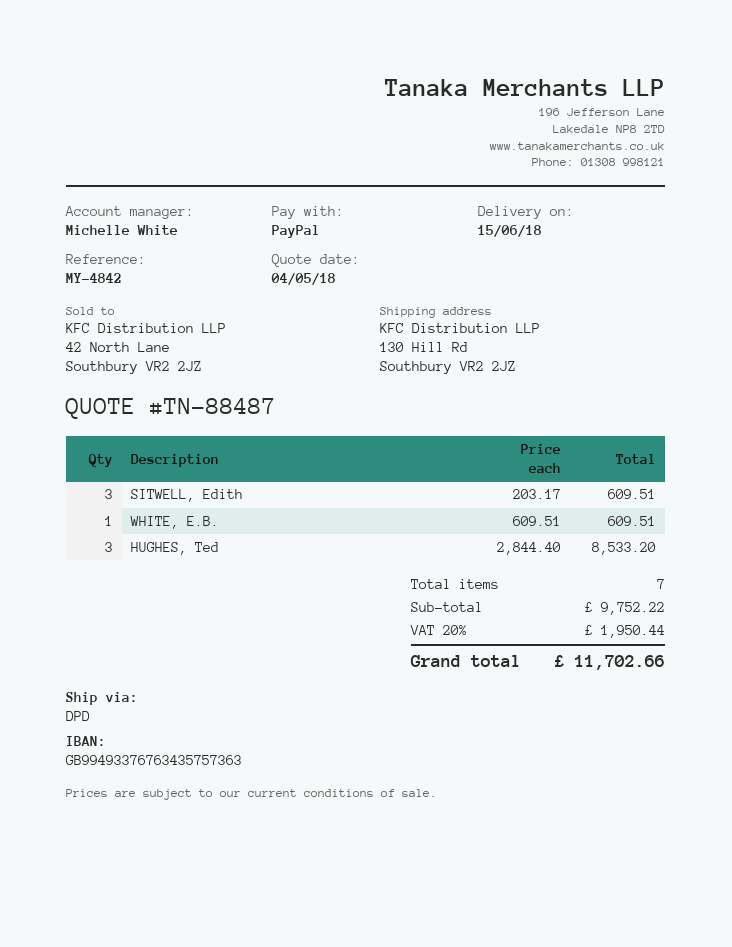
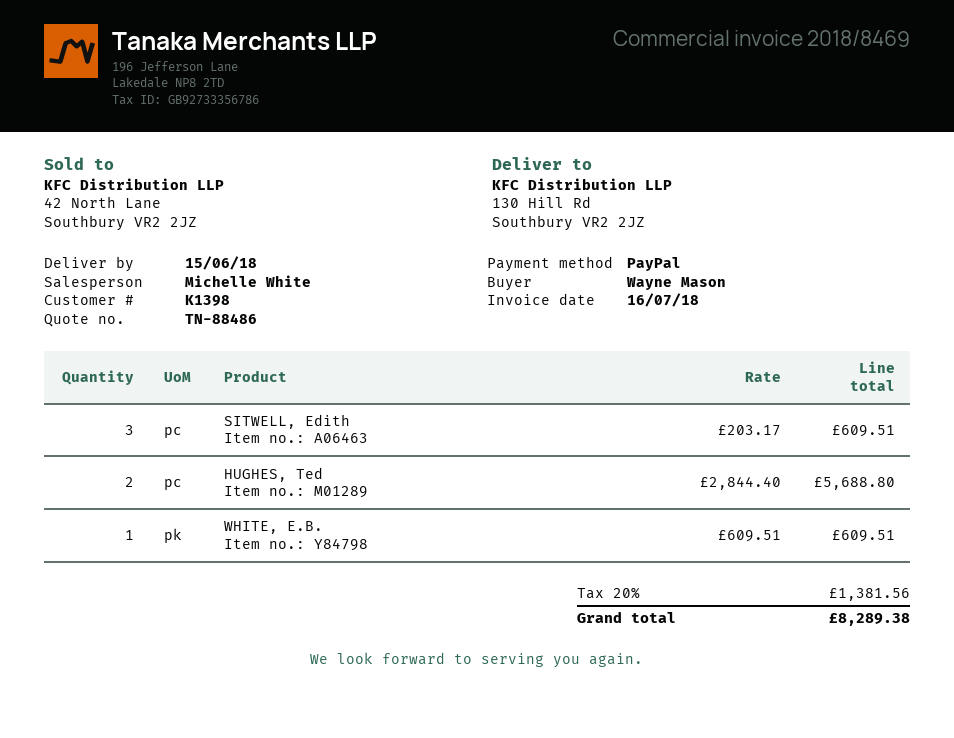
quote number: TN-88487 -> TN-88486
HUGHES, Ted: 3 x 2844.40 = 8533.20 -> 2 x 2844.40 = 5688.80
tax: 20% = 1950.44 -> 20% = 1381.56
total: 11702.66 -> 8289.38

